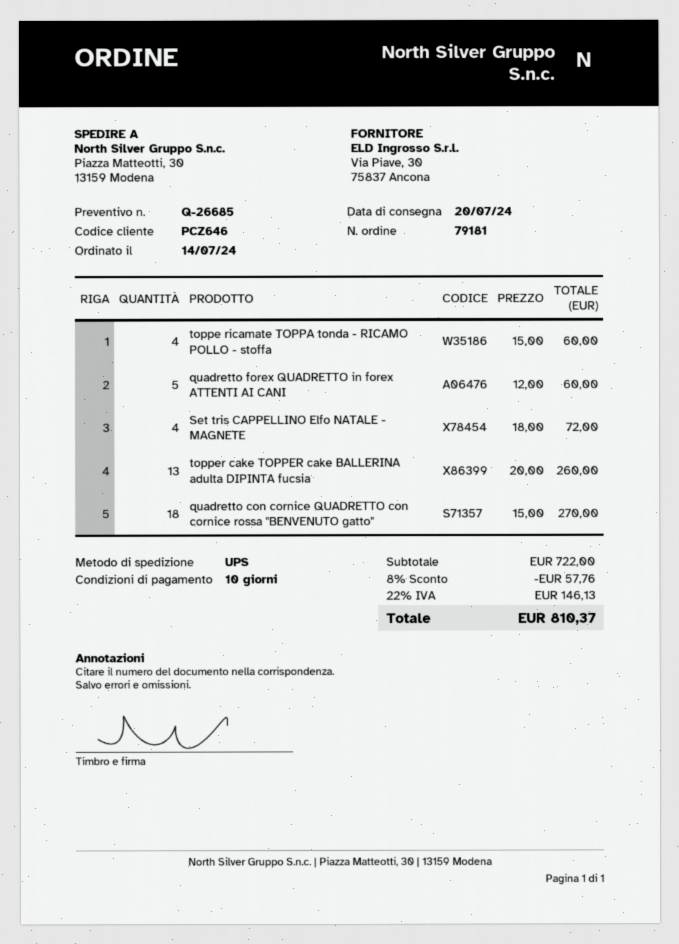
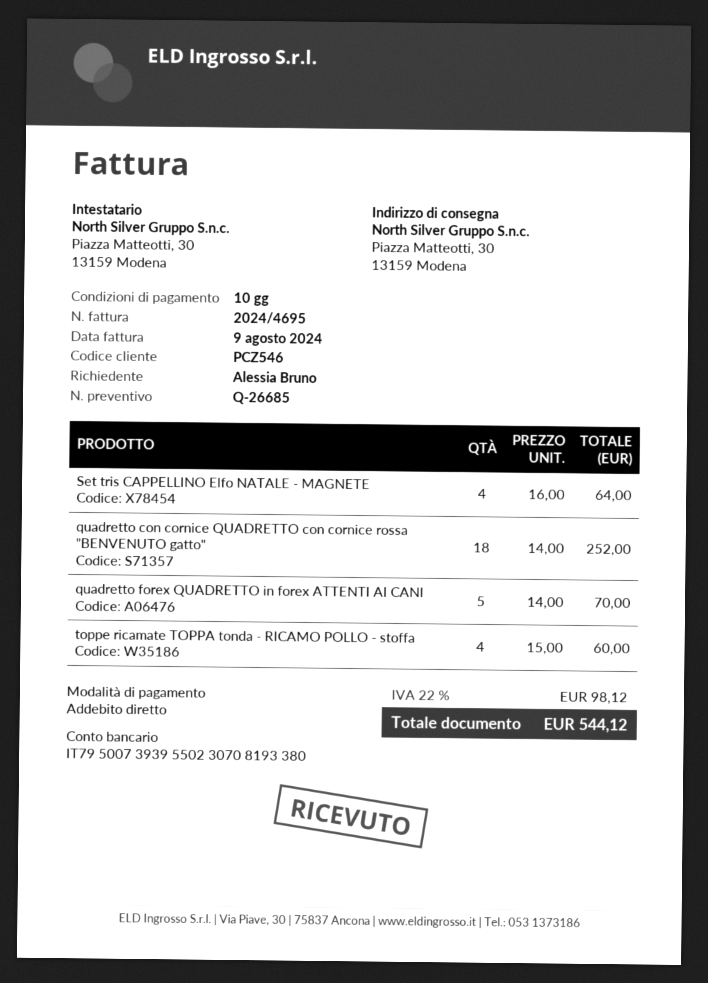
customer number: PCZ646 -> PCZ546
quadretto forex QUADRETTO in forex ATTENTI AI CANI: 5 x 12.00 = 60.00 -> 5 x 14.00 = 70.00
Set tris CAPPELLINO Elfo NATALE - MAGNETE: 4 x 18.00 = 72.00 -> 4 x 16.00 = 64.00
topper cake TOPPER cake BALLERINA adulta DIPINTA fucsia: 13 x 20.00 = 260.00 -> none
quadretto con cornice QUADRETTO con cornice rossa "BENVENUTO gatto": 18 x 15.00 = 270.00 -> 18 x 14.00 = 252.00
discount: 8% = 57.76 -> none
tax: 22% = 146.13 -> 22% = 98.12
total: 810.37 -> 544.12

